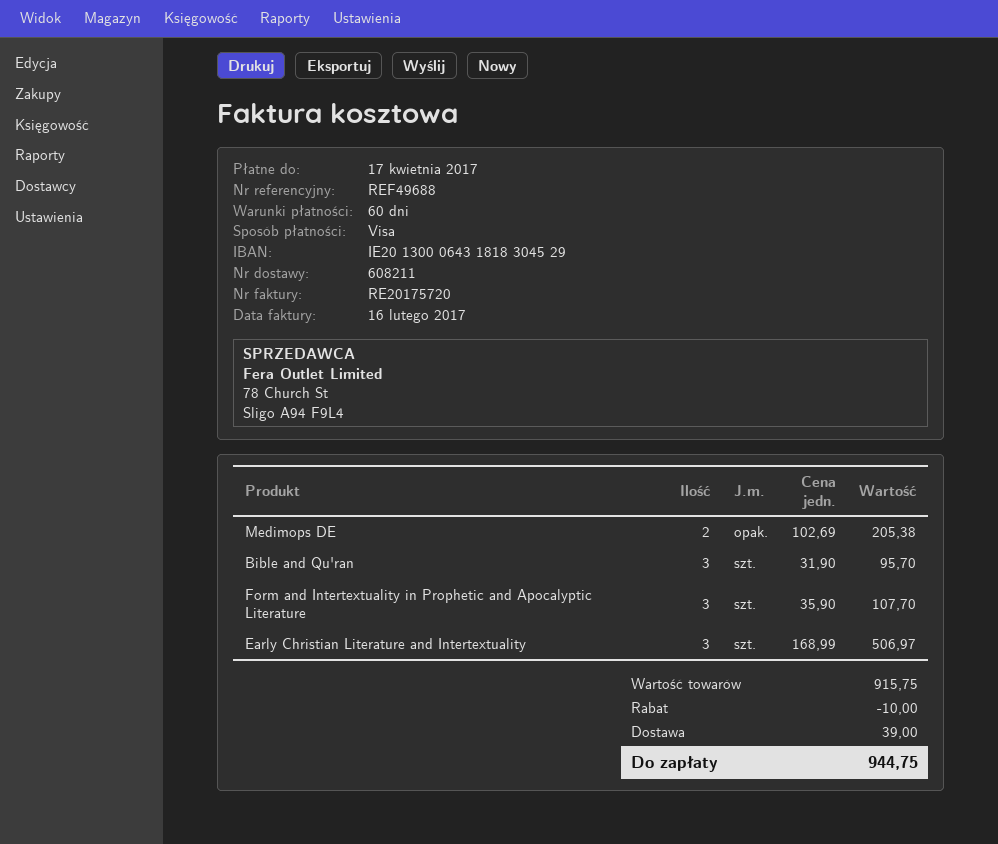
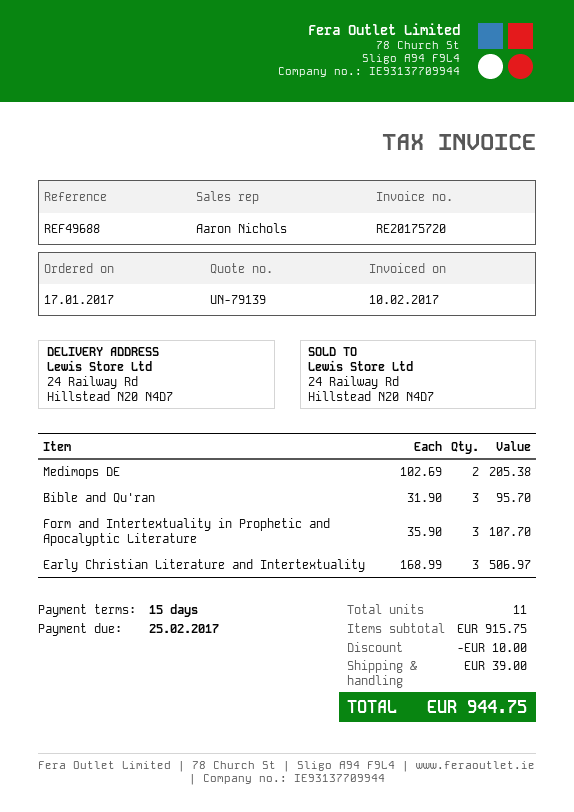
invoice date: 2017-02-16 -> 2017-02-10
payment terms: 60 days -> 15 days
due date: 2017-04-17 -> 2017-02-25

